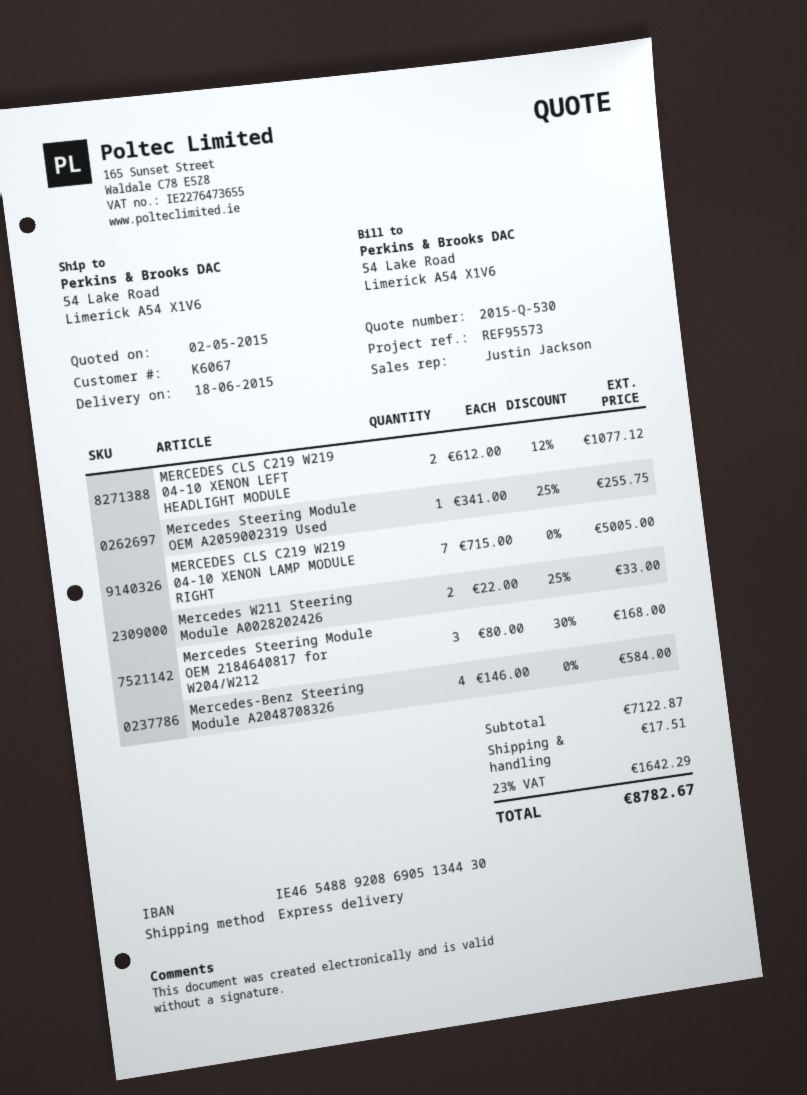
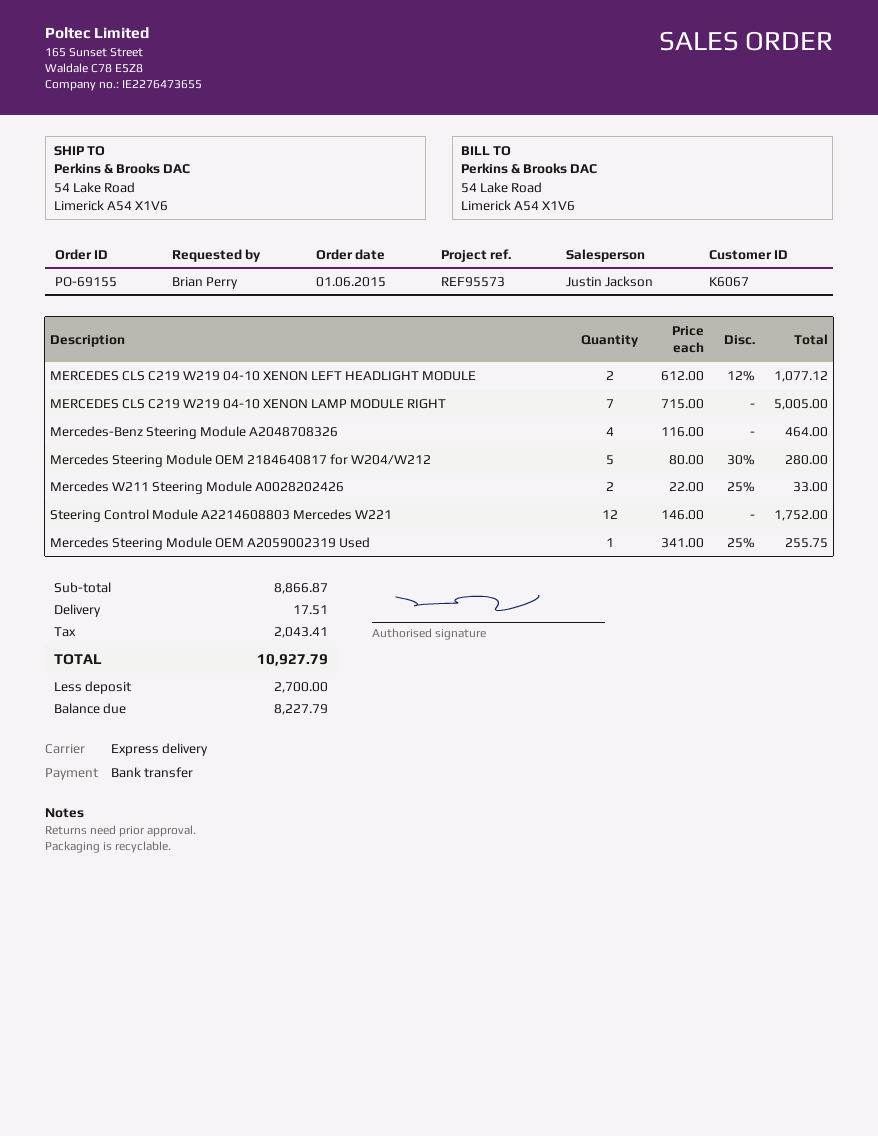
Mercedes Steering Module OEM 2184640817 for W204/W212: 3 x 80.00 - 30% = 168.00 -> 5 x 80.00 - 30% = 280.00
Mercedes-Benz Steering Module A2048708326: 4 x 146.00 = 584.00 -> 4 x 116.00 = 464.00
Steering Control Module A2214608803 Mercedes W221: none -> 12 x 146.00 = 1752.00
subtotal: 7122.87 -> 8866.87
tax: 1642.29 -> 2043.41
total: 8782.67 -> 10927.79

